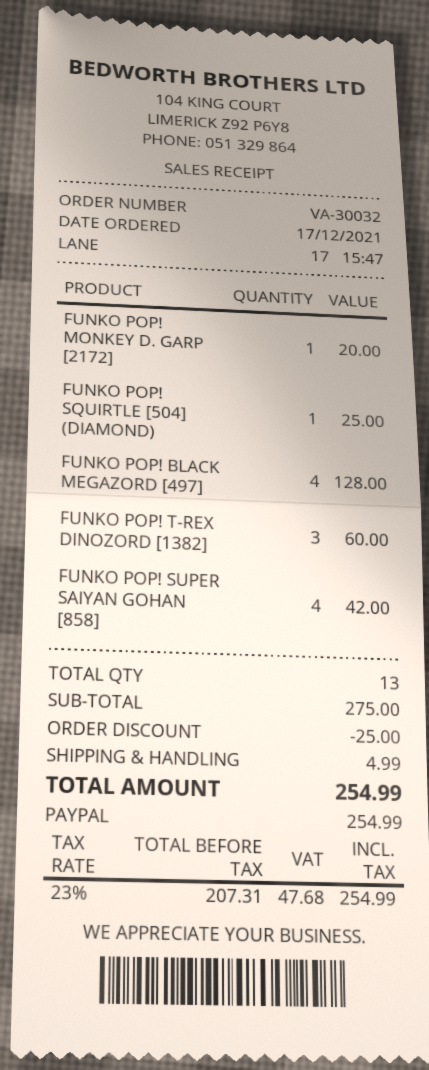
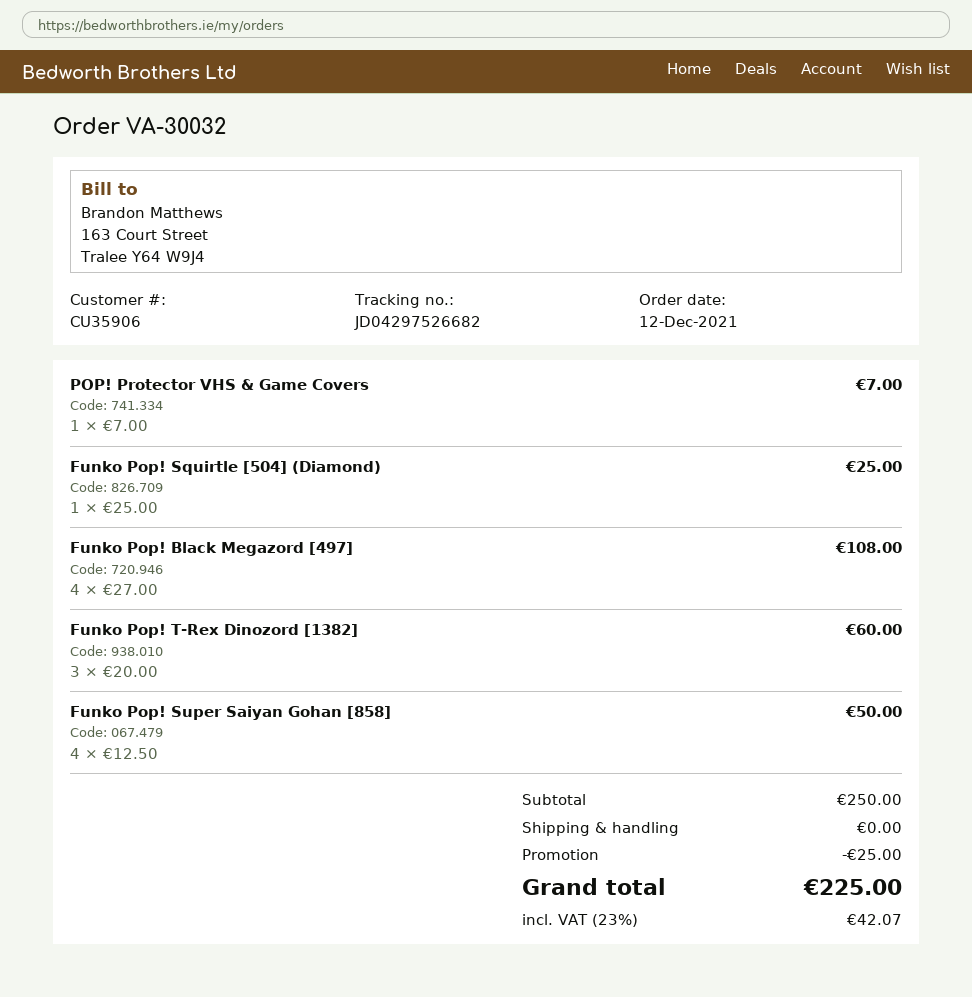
order date: 2021-12-17 -> 2021-12-12
FUNKO POP! MONKEY D. GARP [2172]: 1 for 20.00 -> none
FUNKO POP! BLACK MEGAZORD [497]: 4 for 128.00 -> 4 for 108.00
FUNKO POP! SUPER SAIYAN GOHAN [858]: 4 for 42.00 -> 4 for 50.00
POP! Protector VHS & Game Covers: none -> 1 for 7.00
subtotal: 275.00 -> 250.00
shipping: 4.99 -> 0.00
tax: 23% = 47.68 -> 23% = 42.07
total: 254.99 -> 225.00

